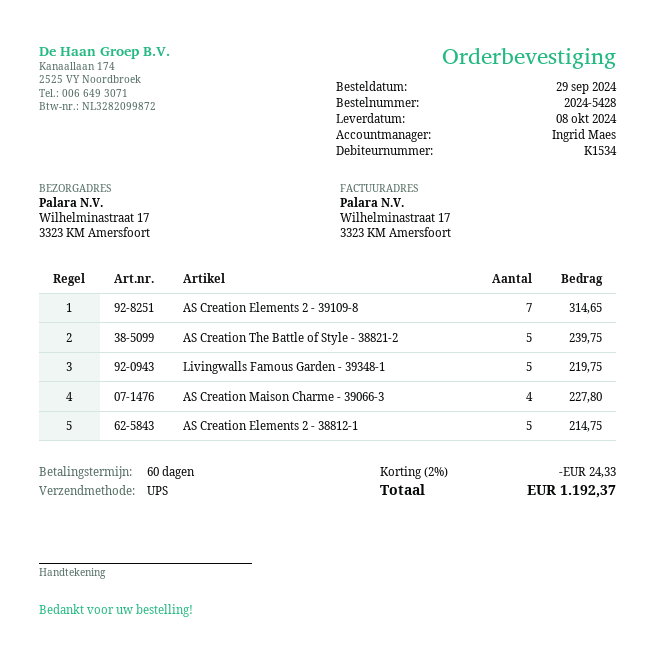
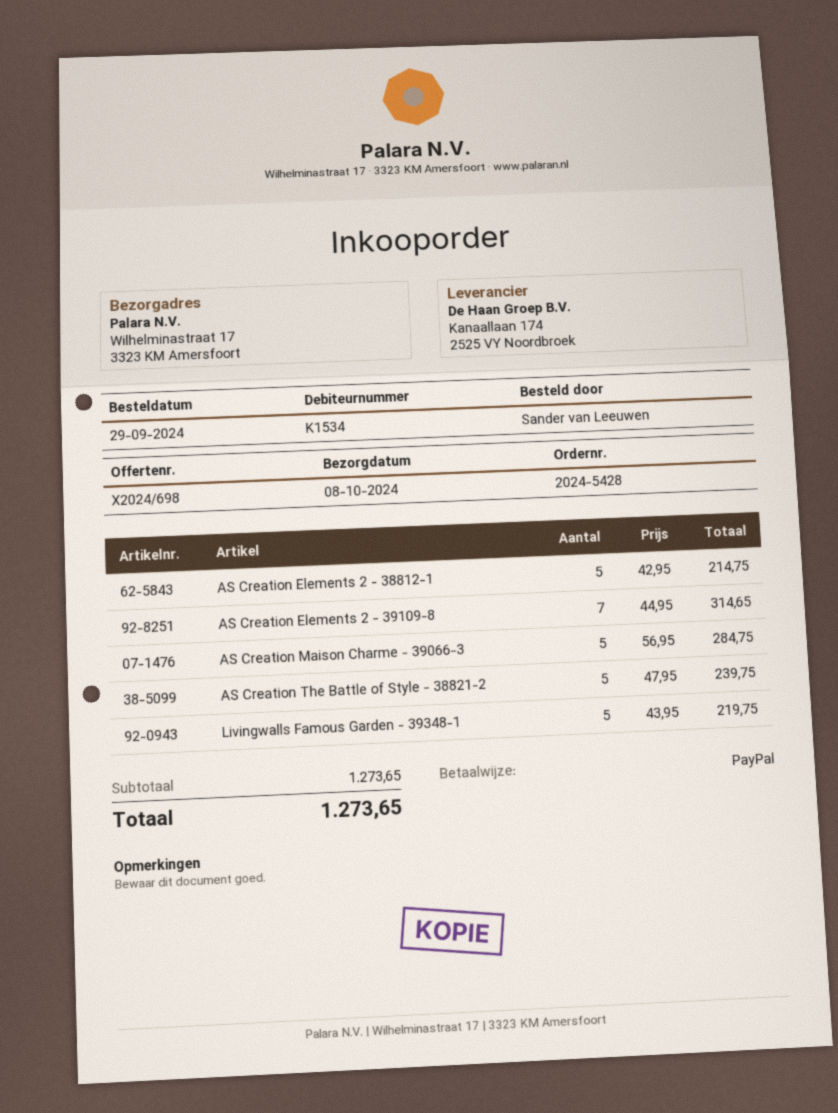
AS Creation Maison Charme - 39066-3: 4 for 227.80 -> 5 for 284.75
discount: 2% = 24.33 -> none
total: 1192.37 -> 1273.65

